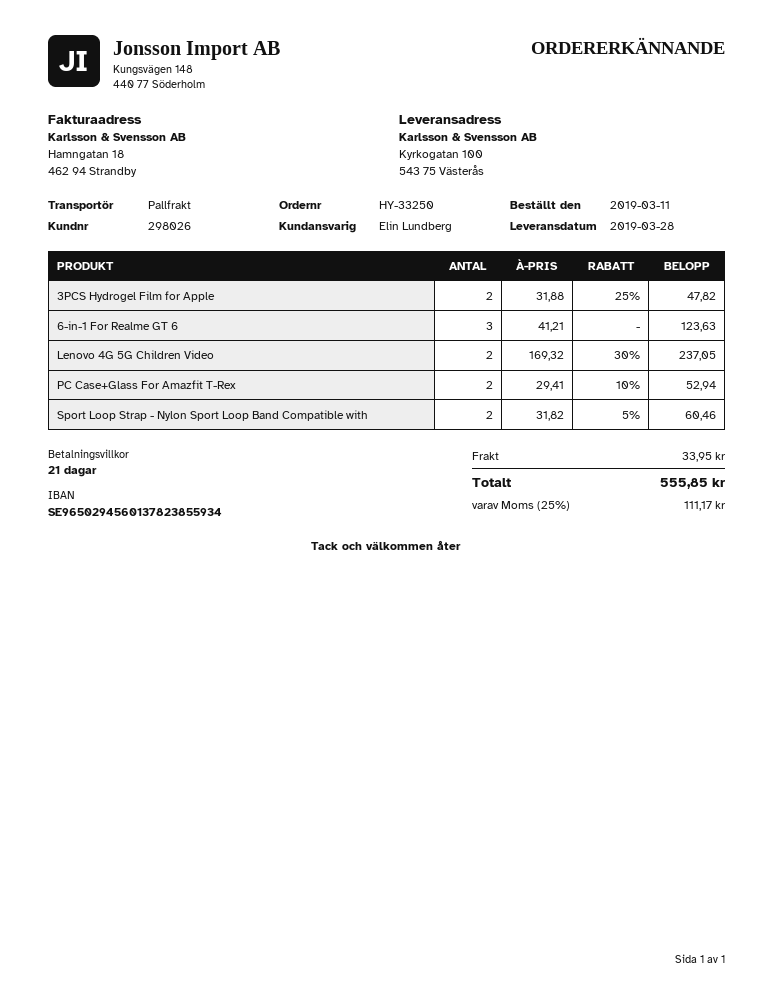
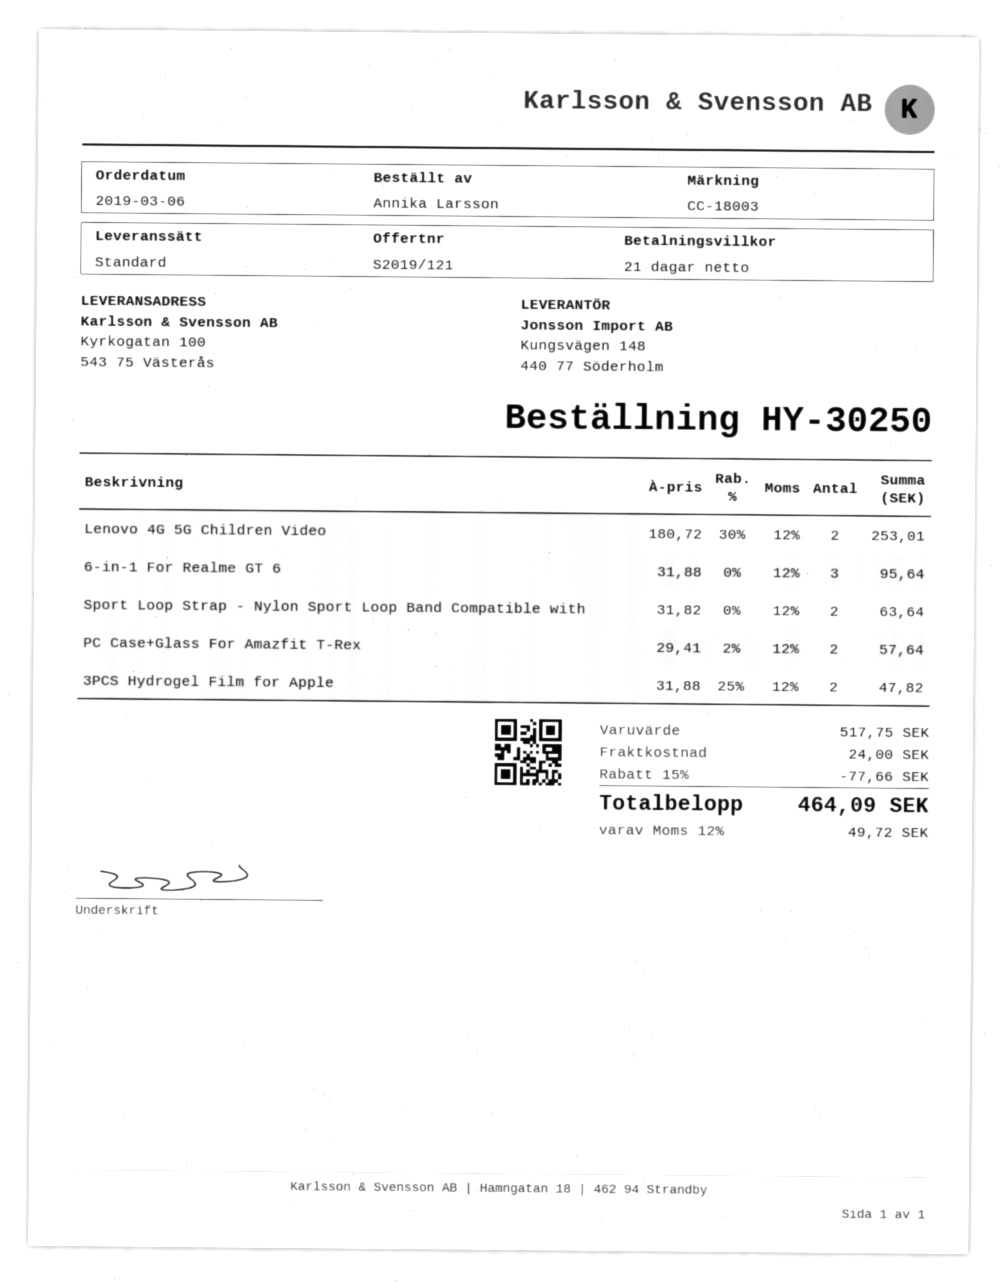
order number: HY-33250 -> HY-30250
order date: 2019-03-11 -> 2019-03-06
shipping method: pallet freight -> standard
6-in-1 For Realme GT 6: 3 x 41.21 = 123.63 -> 3 x 31.88 = 95.64
Lenovo 4G 5G Children Video: 2 x 169.32 - 30% = 237.05 -> 2 x 180.72 - 30% = 253.01
PC Case+Glass For Amazfit T-Rex: 2 x 29.41 - 10% = 52.94 -> 2 x 29.41 - 2% = 57.64
Sport Loop Strap - Nylon Sport Loop Band Compatible with: 2 x 31.82 - 5% = 60.46 -> 2 x 31.82 = 63.64
discount: none -> 15% = 77.66
shipping: 33.95 -> 24.00
tax: 25% = 111.17 -> 12% = 49.72
total: 555.85 -> 464.09

